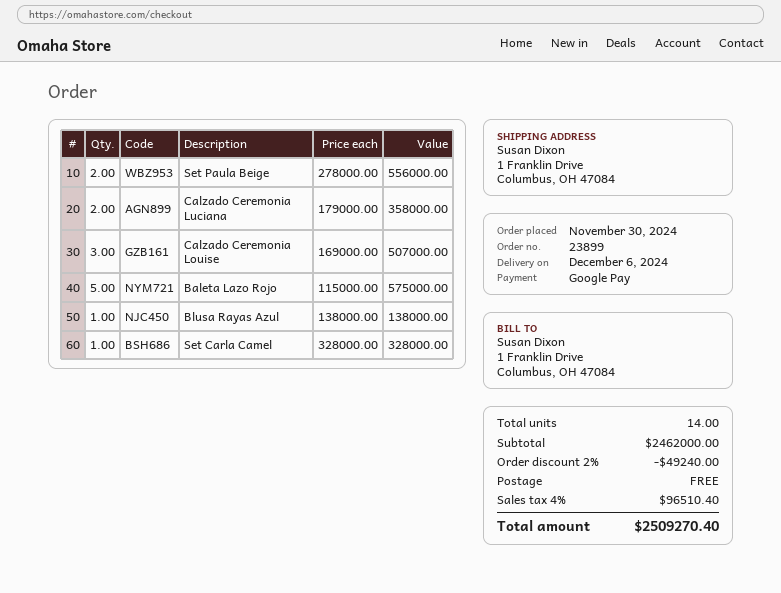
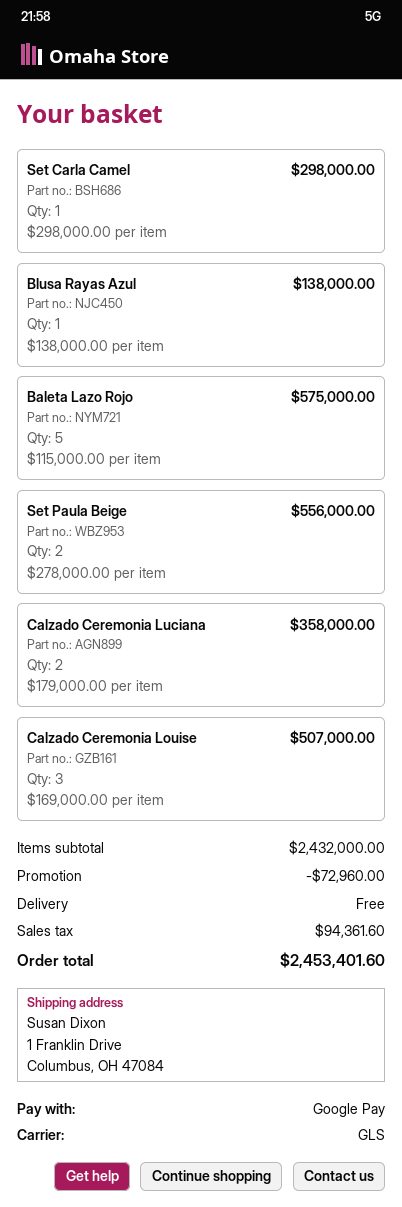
Set Carla Camel: 1 x 328000.00 = 328000.00 -> 1 x 298000.00 = 298000.00
subtotal: 2462000.00 -> 2432000.00
discount: 49240.00 -> 72960.00
tax: 96510.40 -> 94361.60
total: 2509270.40 -> 2453401.60

